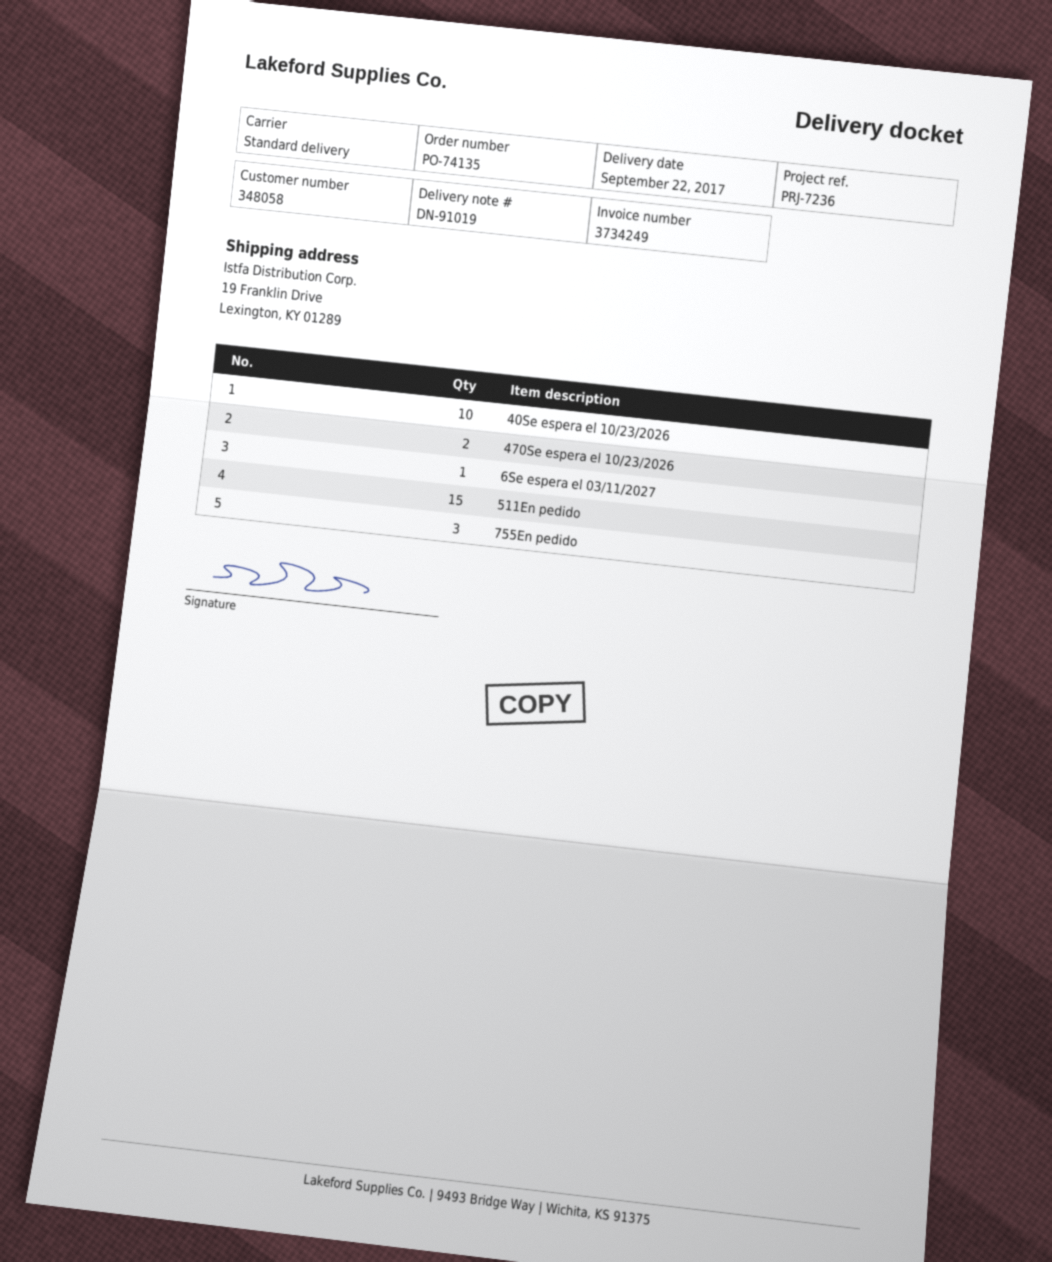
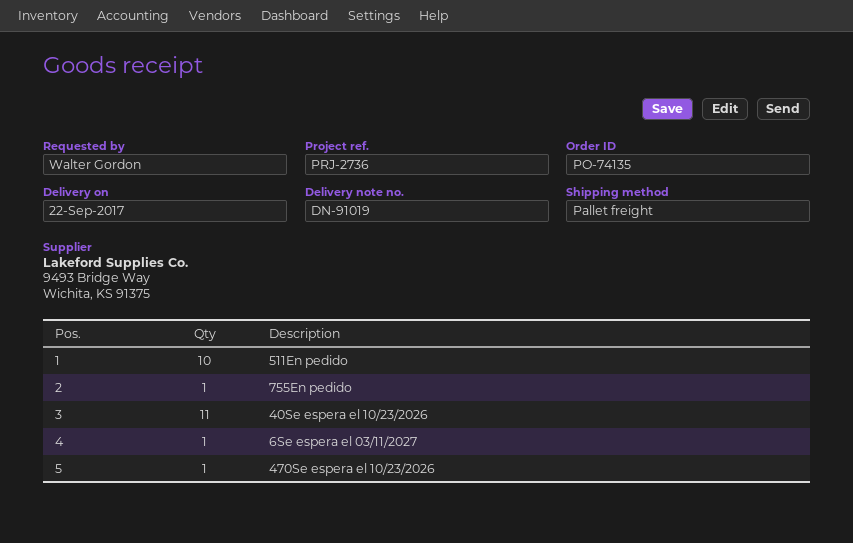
reference: PRJ-7236 -> PRJ-2736
shipping method: standard -> pallet freight
40Se espera el 10/23/2026: 10 -> 11
470Se espera el 10/23/2026: 2 -> 1
511En pedido: 15 -> 10
755En pedido: 3 -> 1

